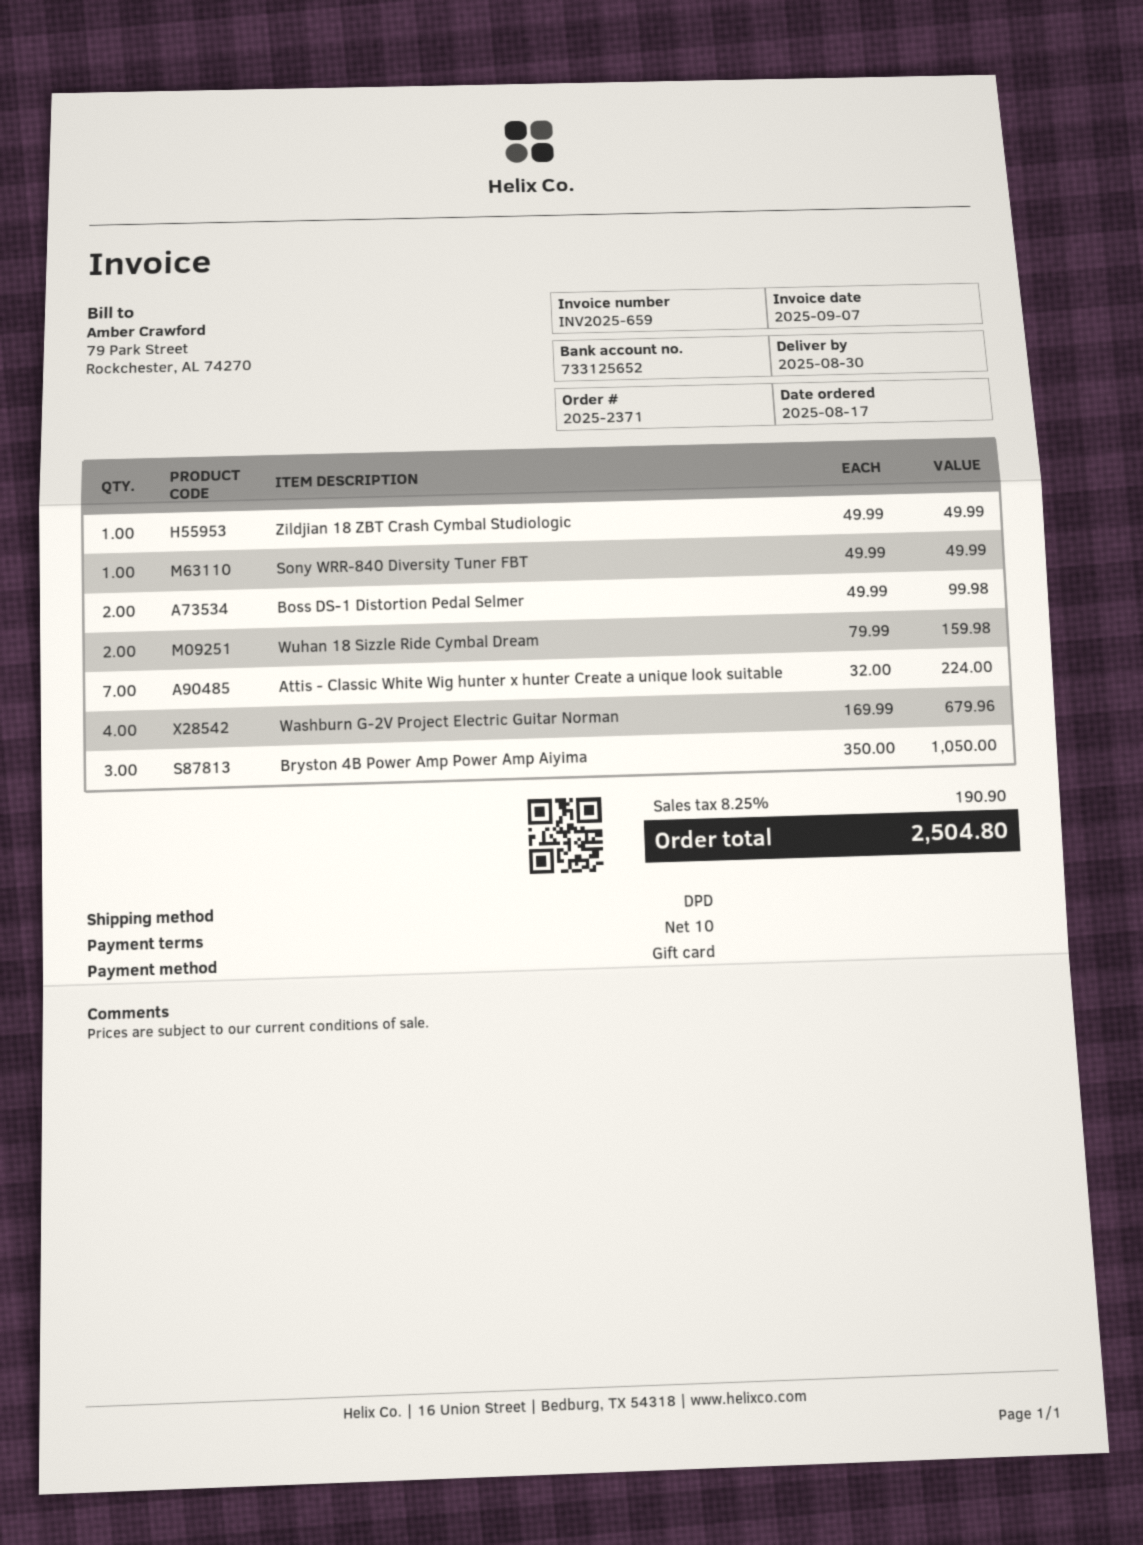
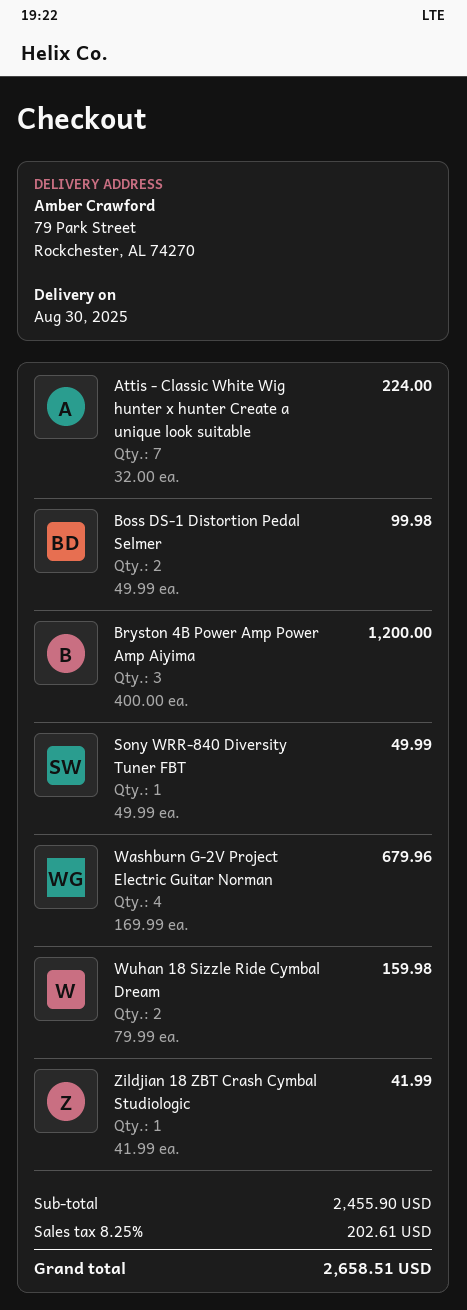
Zildjian 18 ZBT Crash Cymbal Studiologic: 1 x 49.99 = 49.99 -> 1 x 41.99 = 41.99
Bryston 4B Power Amp Power Amp Aiyima: 3 x 350.00 = 1050.00 -> 3 x 400.00 = 1200.00
tax: 8.25% = 190.90 -> 8.25% = 202.61
total: 2504.80 -> 2658.51

